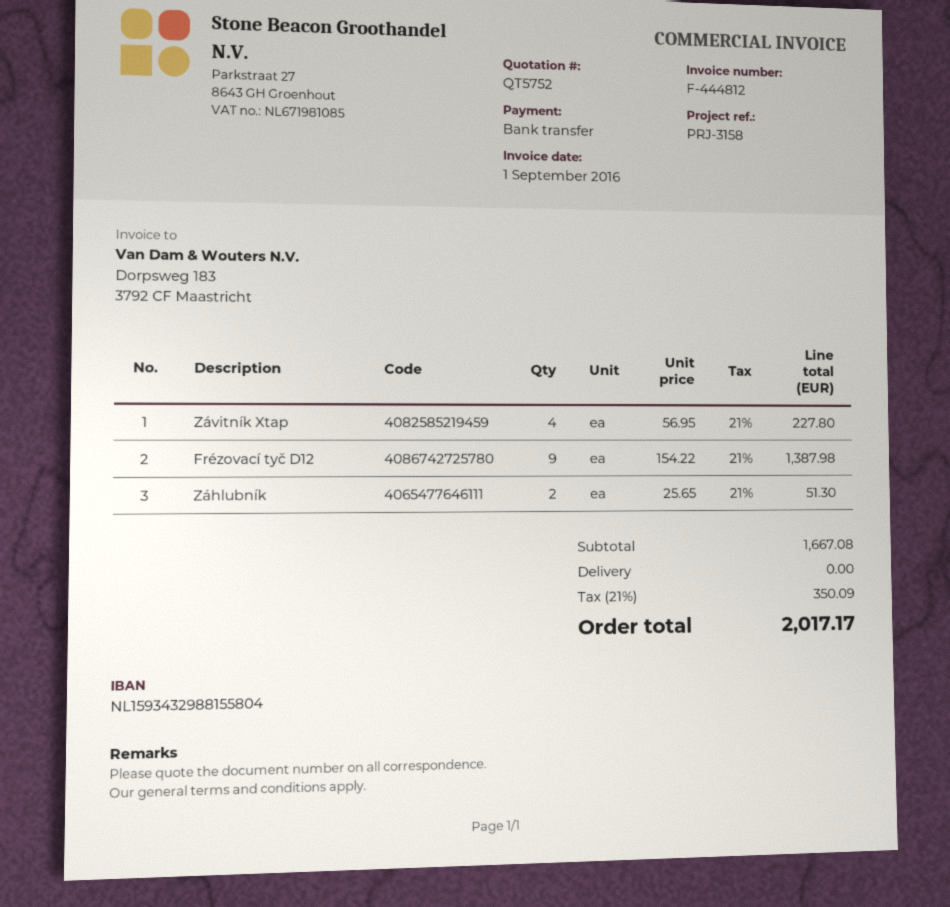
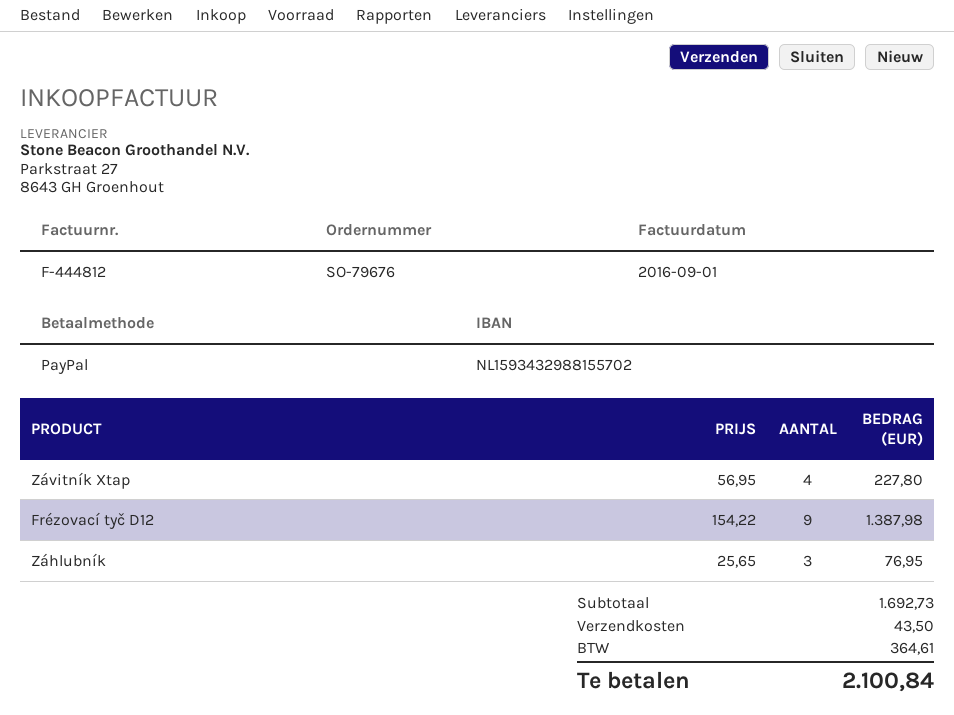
payment method: bank transfer -> PayPal
bank account: NL1593432988155804 -> NL1593432988155702
Záhlubník: 2 x 25.65 = 51.30 -> 3 x 25.65 = 76.95
subtotal: 1667.08 -> 1692.73
shipping: 0.00 -> 43.50
tax: 350.09 -> 364.61
total: 2017.17 -> 2100.84

